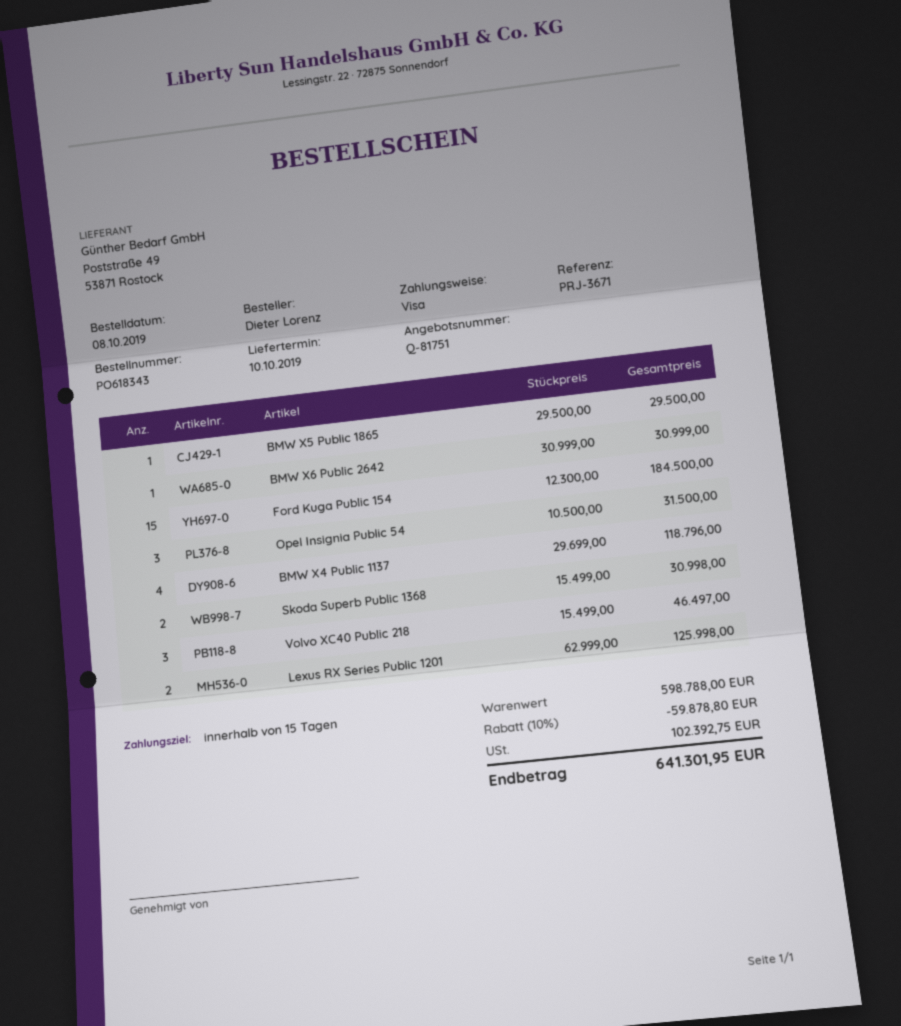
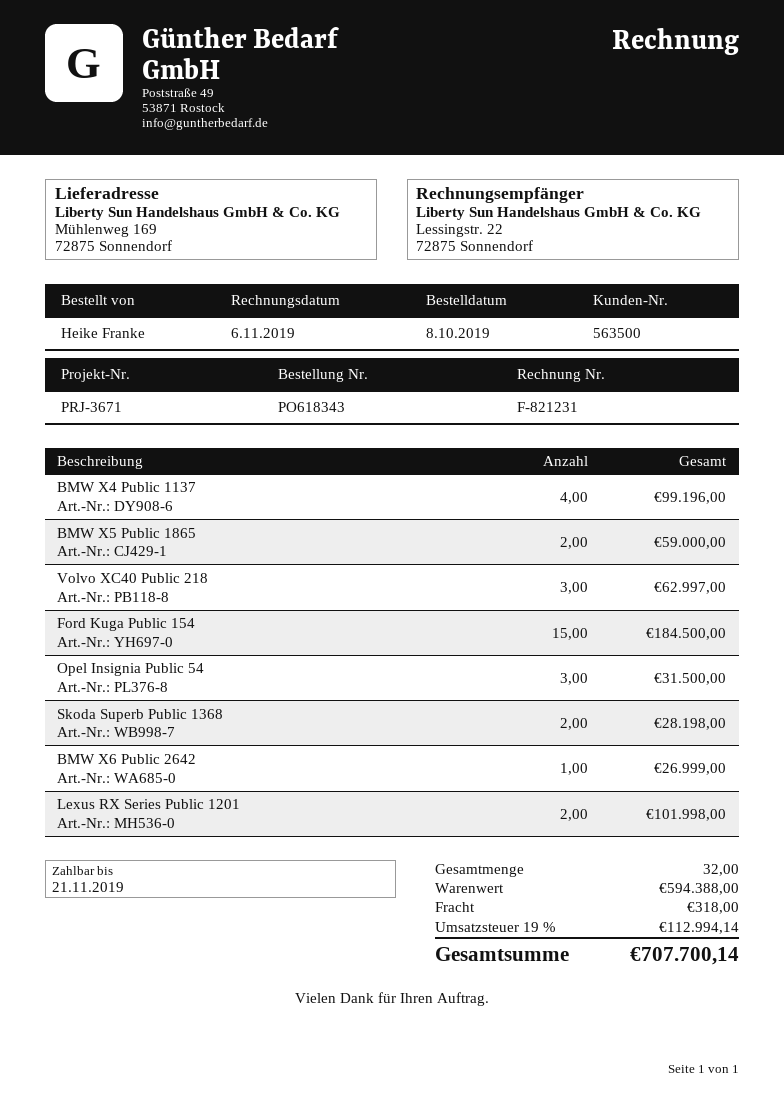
ordered by: Dieter Lorenz -> Heike Franke
BMW X5 Public 1865: 1 for 29500.00 -> 2 for 59000.00
BMW X6 Public 2642: 1 for 30999.00 -> 1 for 26999.00
BMW X4 Public 1137: 4 for 118796.00 -> 4 for 99196.00
Skoda Superb Public 1368: 2 for 30998.00 -> 2 for 28198.00
Volvo XC40 Public 218: 3 for 46497.00 -> 3 for 62997.00
Lexus RX Series Public 1201: 2 for 125998.00 -> 2 for 101998.00
subtotal: 598788.00 -> 594388.00
discount: 10% = 59878.80 -> none
shipping: none -> 318.00
tax: 102392.75 -> 112994.14
total: 641301.95 -> 707700.14

